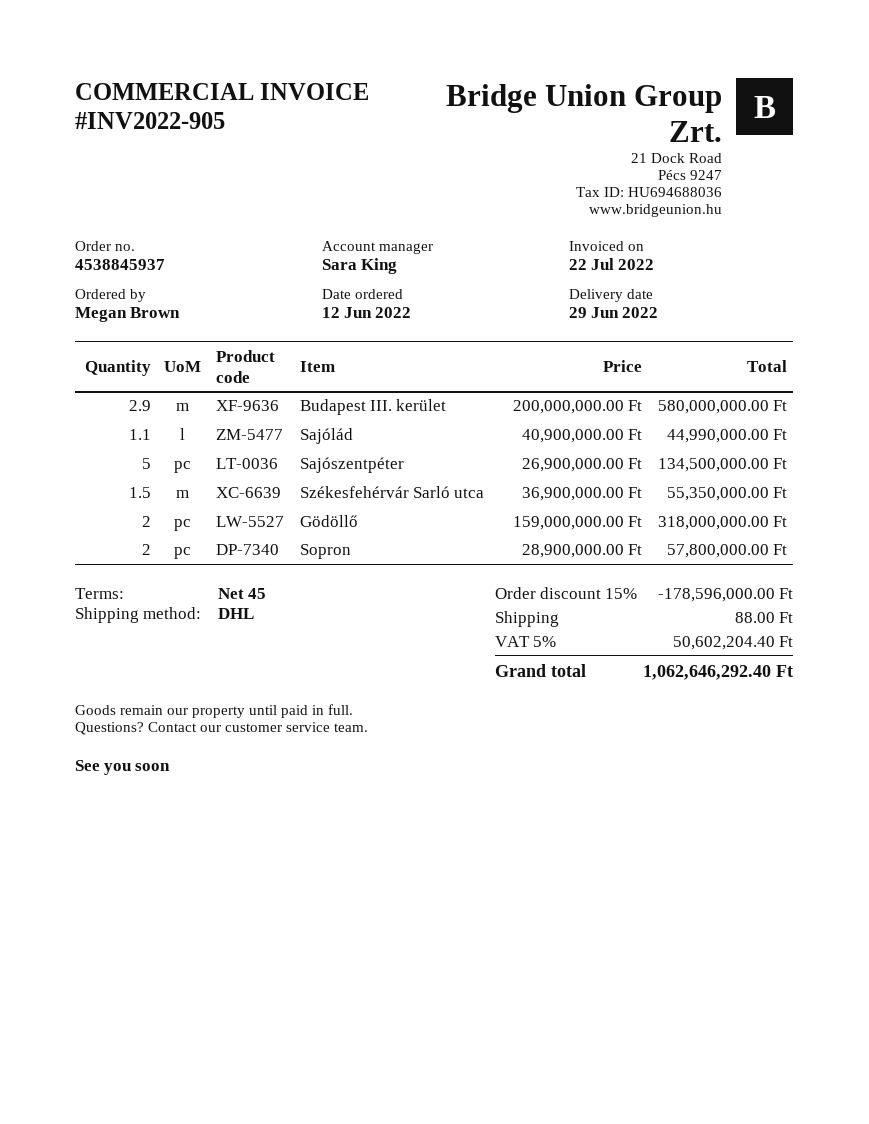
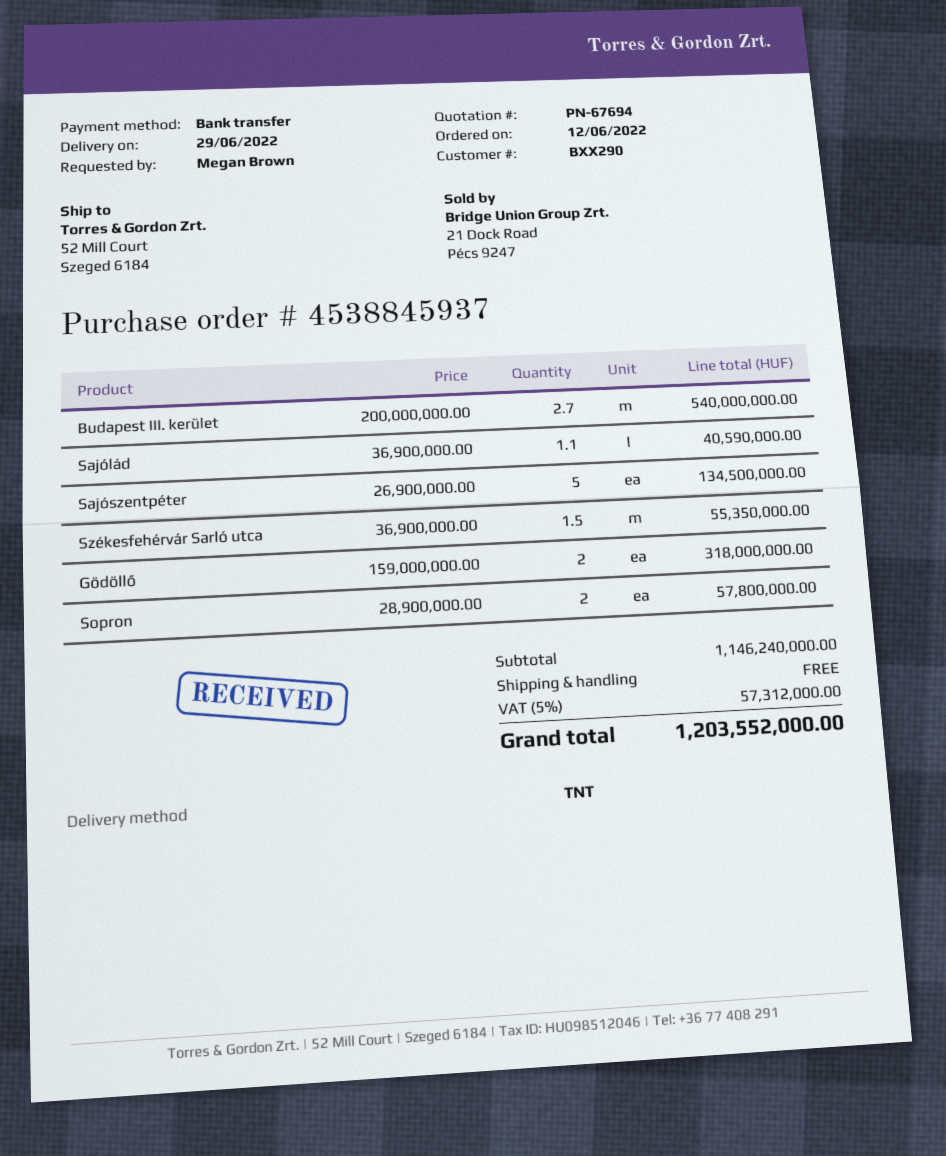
shipping method: DHL -> TNT
Budapest III. kerület: 2.9 x 200000000.00 = 580000000.00 -> 2.7 x 200000000.00 = 540000000.00
Sajólád: 1.1 x 40900000.00 = 44990000.00 -> 1.1 x 36900000.00 = 40590000.00
discount: 15% = 178596000.00 -> none
shipping: 88.00 -> 0.00
tax: 5% = 50602204.40 -> 5% = 57312000.00
total: 1062646292.40 -> 1203552000.00

